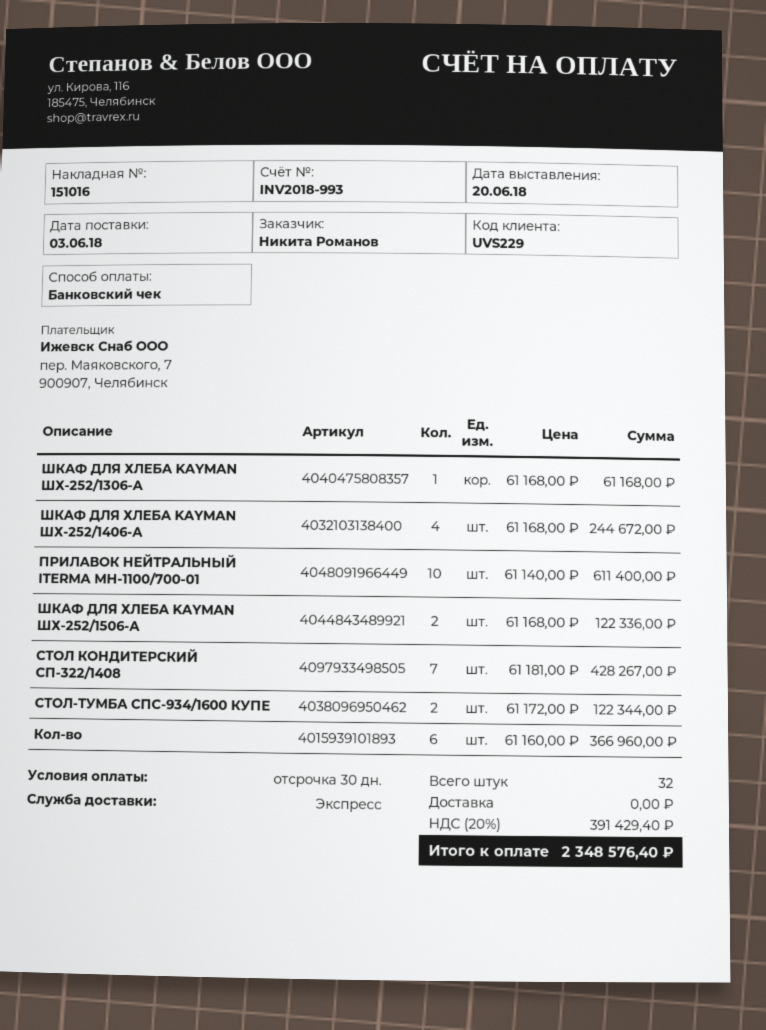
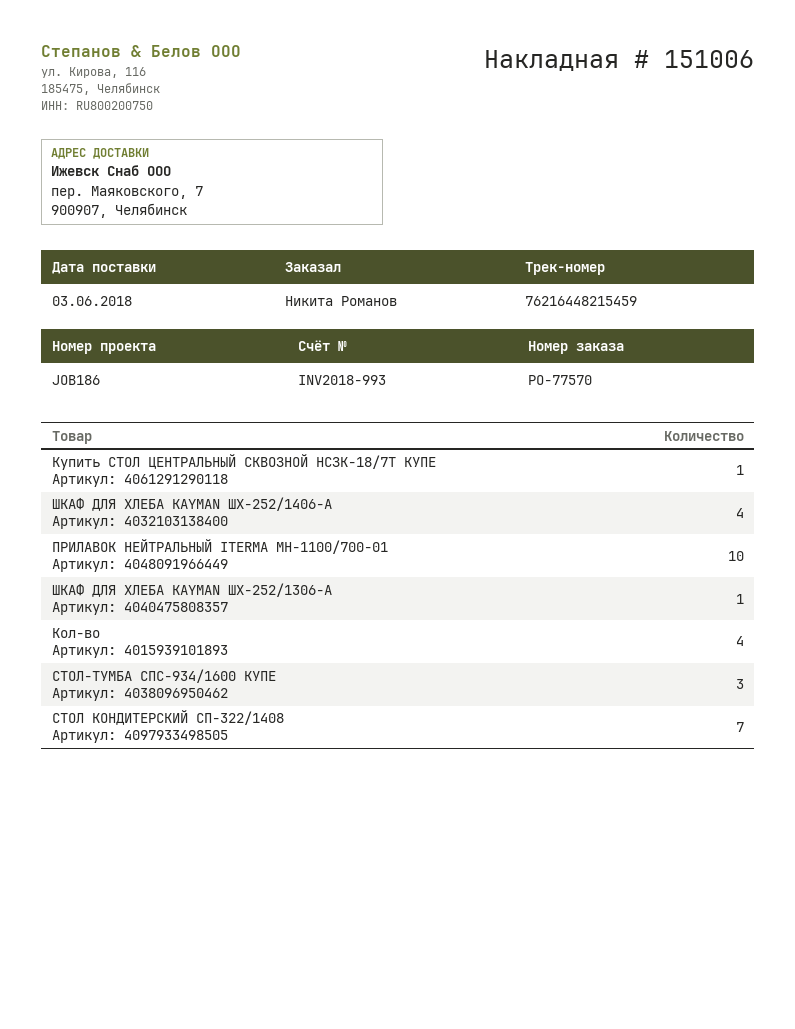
delivery note number: 151016 -> 151006
ШКАФ ДЛЯ ХЛЕБА KAYMAN ШХ-252/1506-А: 2 -> none
СТОЛ-ТУМБА СПС-934/1600 КУПЕ: 2 -> 3
Кол-во: 6 -> 4
Купить СТОЛ ЦЕНТРАЛЬНЫЙ СКВОЗНОЙ НСЗК-18/7Т КУПЕ: none -> 1

